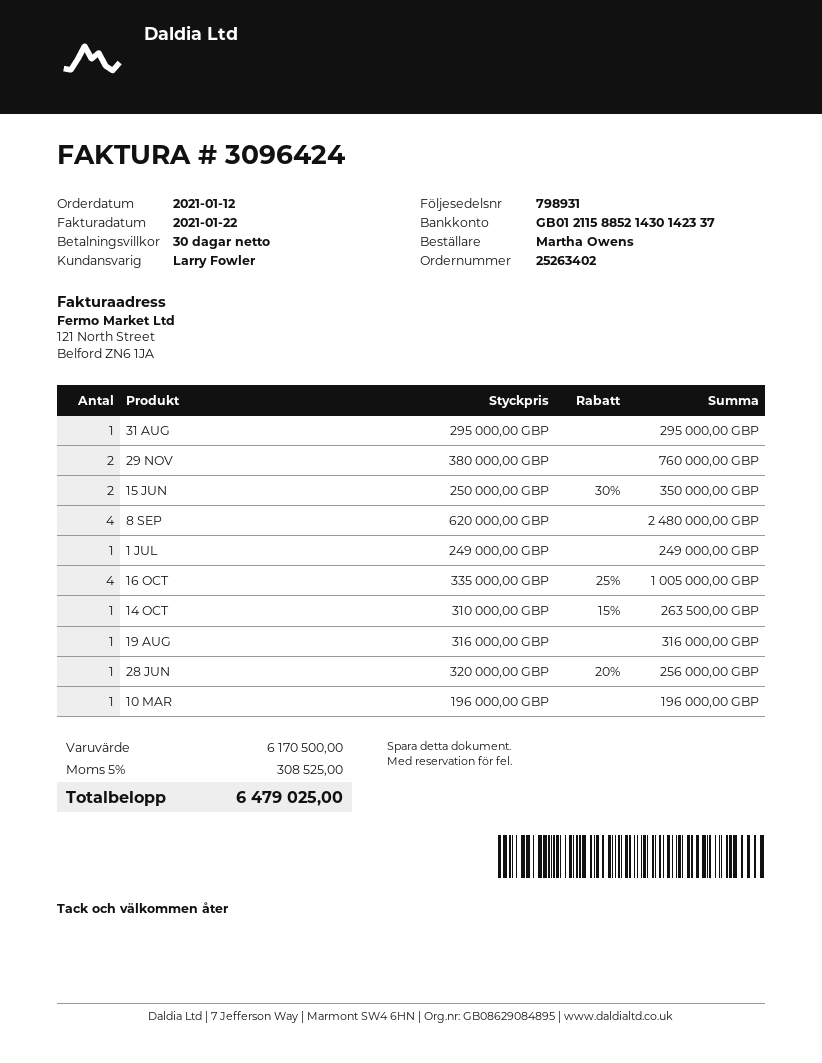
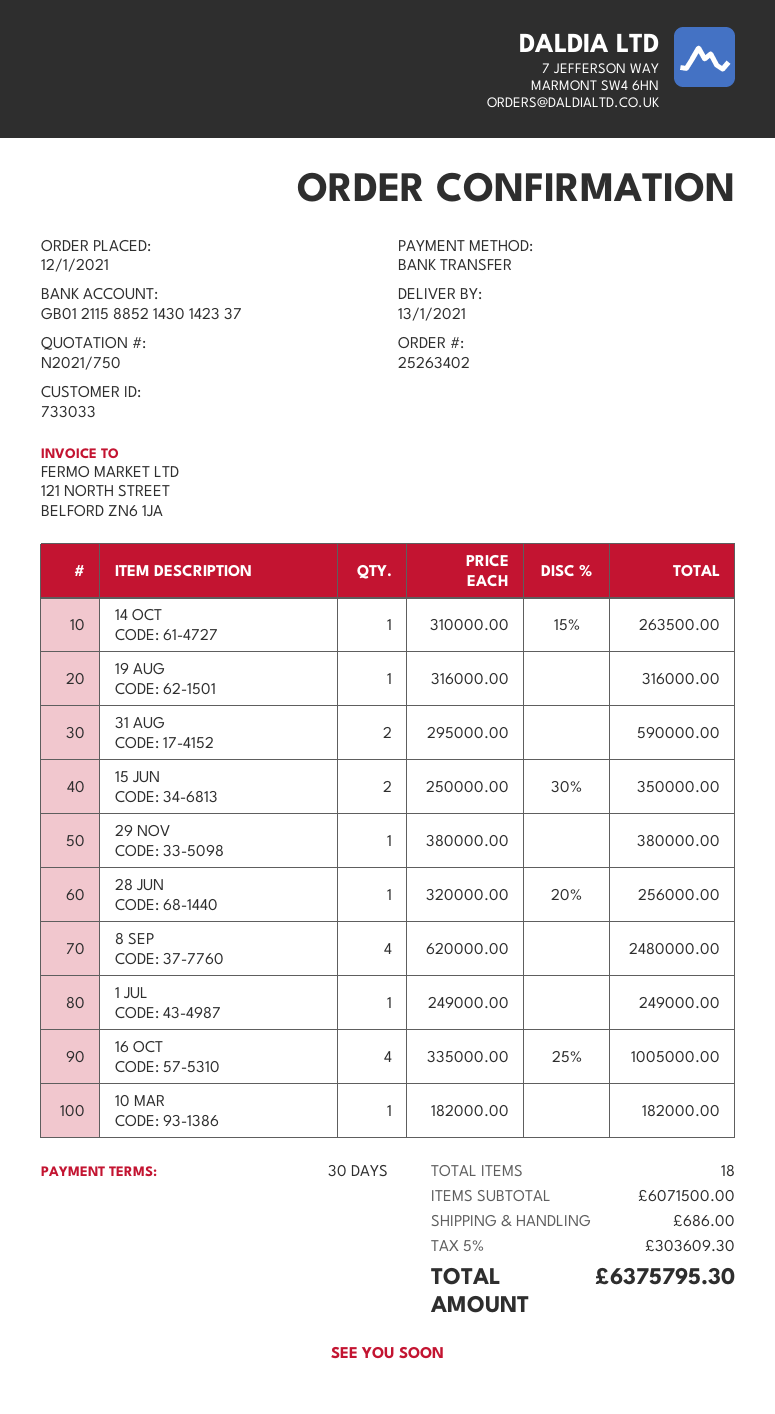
31 AUG: 1 x 295000.00 = 295000.00 -> 2 x 295000.00 = 590000.00
29 NOV: 2 x 380000.00 = 760000.00 -> 1 x 380000.00 = 380000.00
10 MAR: 1 x 196000.00 = 196000.00 -> 1 x 182000.00 = 182000.00
subtotal: 6170500.00 -> 6071500.00
shipping: none -> 686.00
tax: 5% = 308525.00 -> 5% = 303609.30
total: 6479025.00 -> 6375795.30

